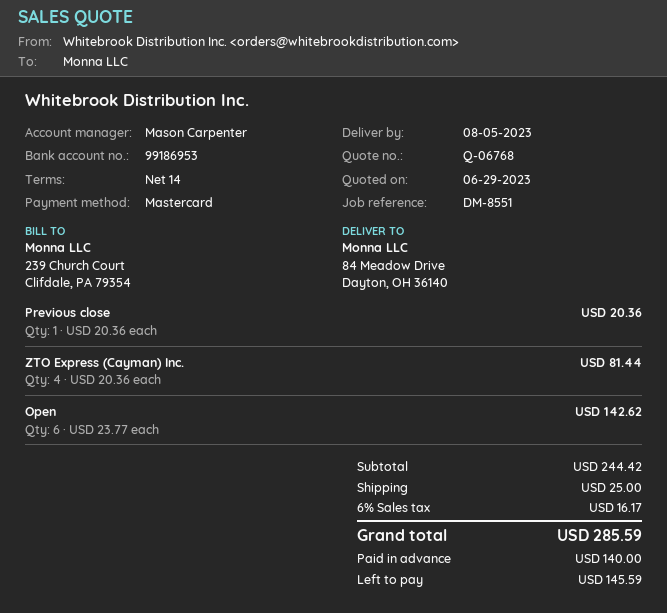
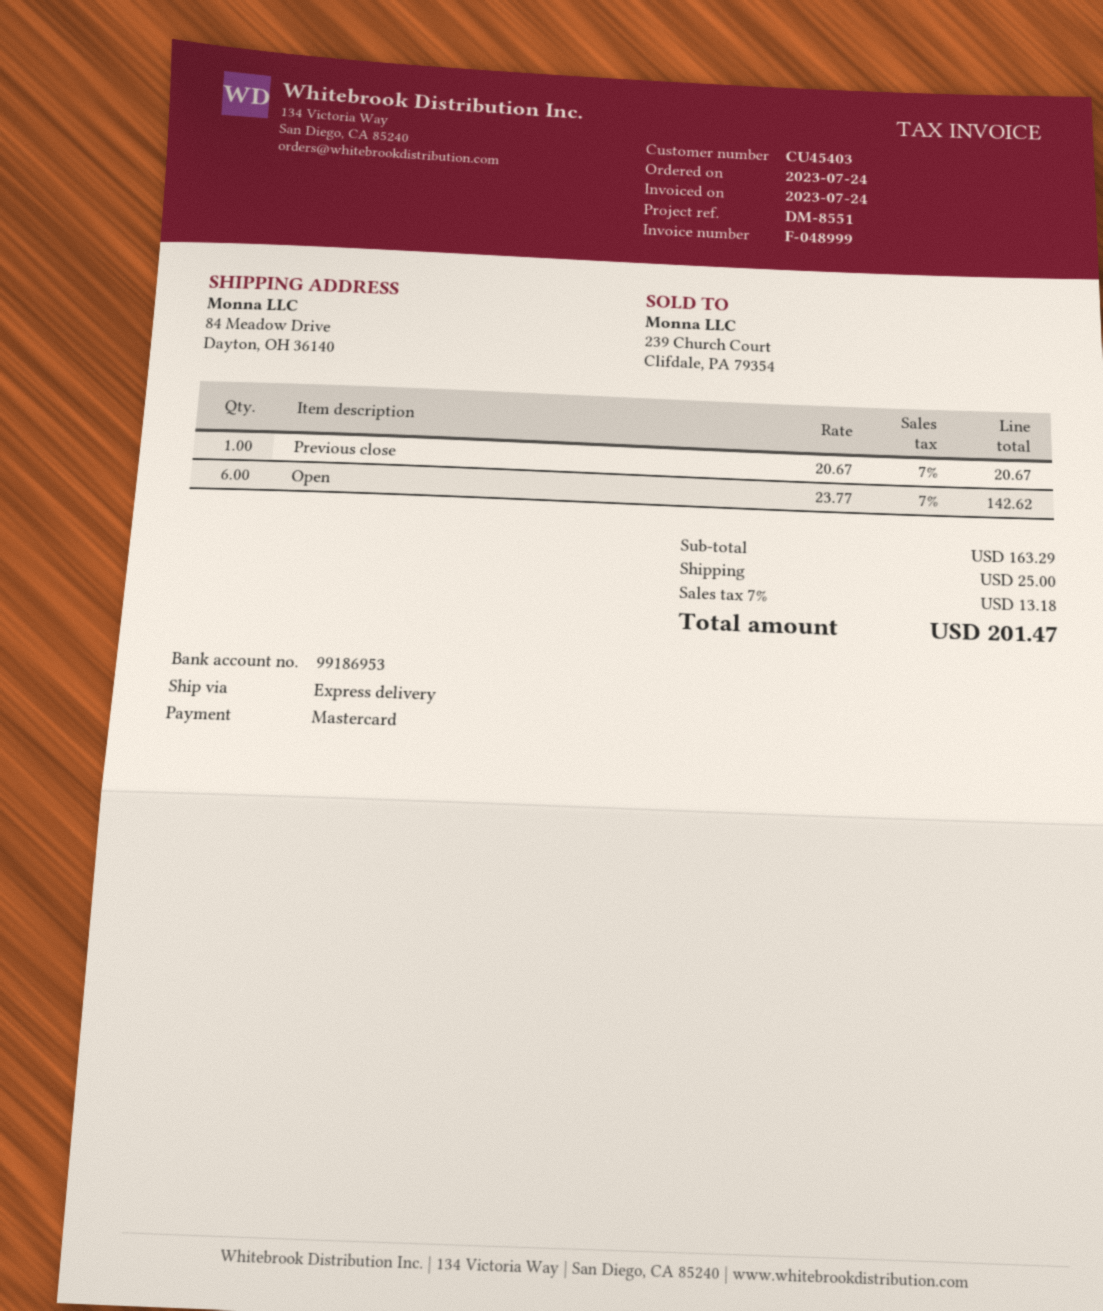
Previous close: 1 x 20.36 = 20.36 -> 1 x 20.67 = 20.67
ZTO Express (Cayman) Inc.: 4 x 20.36 = 81.44 -> none
subtotal: 244.42 -> 163.29
tax: 6% = 16.17 -> 7% = 13.18
total: 285.59 -> 201.47

